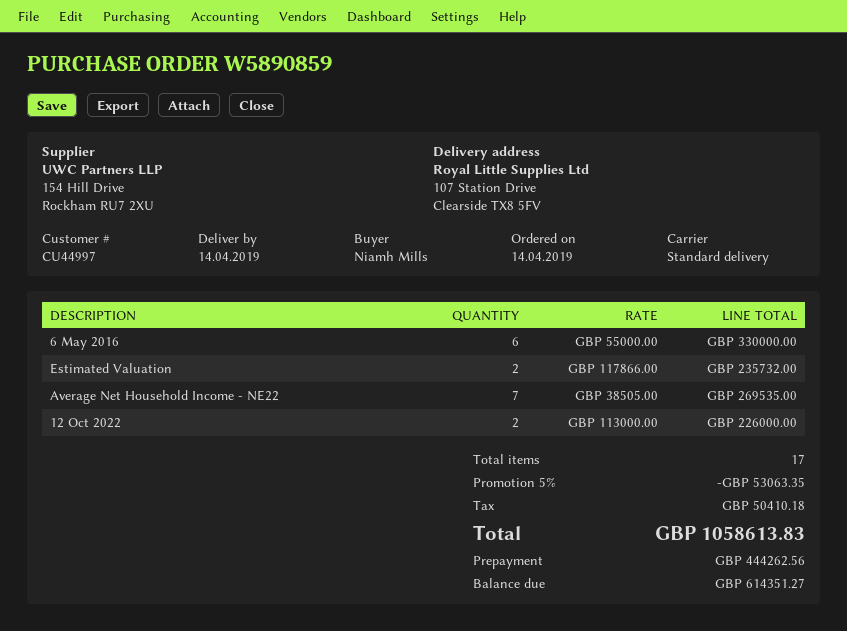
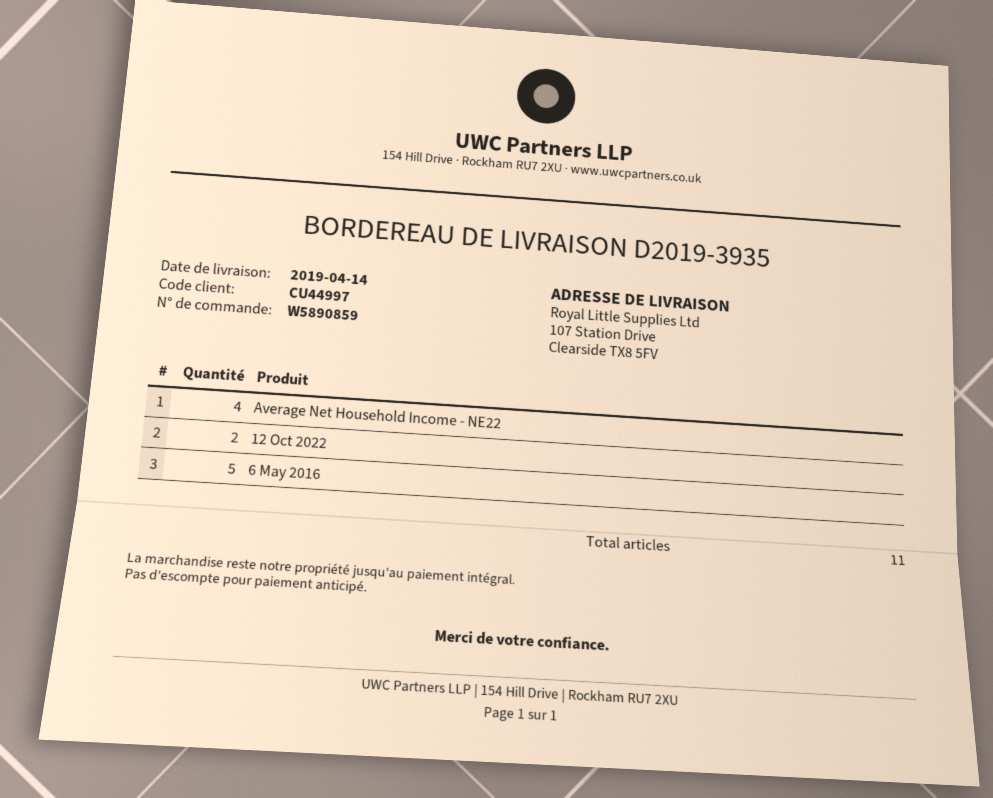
6 May 2016: 6 -> 5
Estimated Valuation: 2 -> none
Average Net Household Income - NE22: 7 -> 4
total quantity: 17 -> 11

